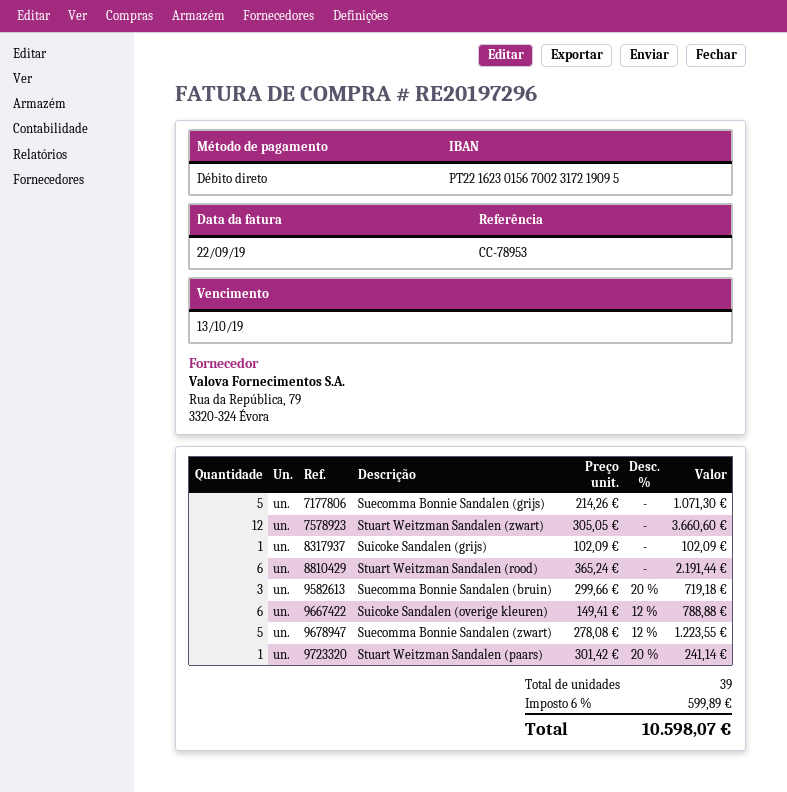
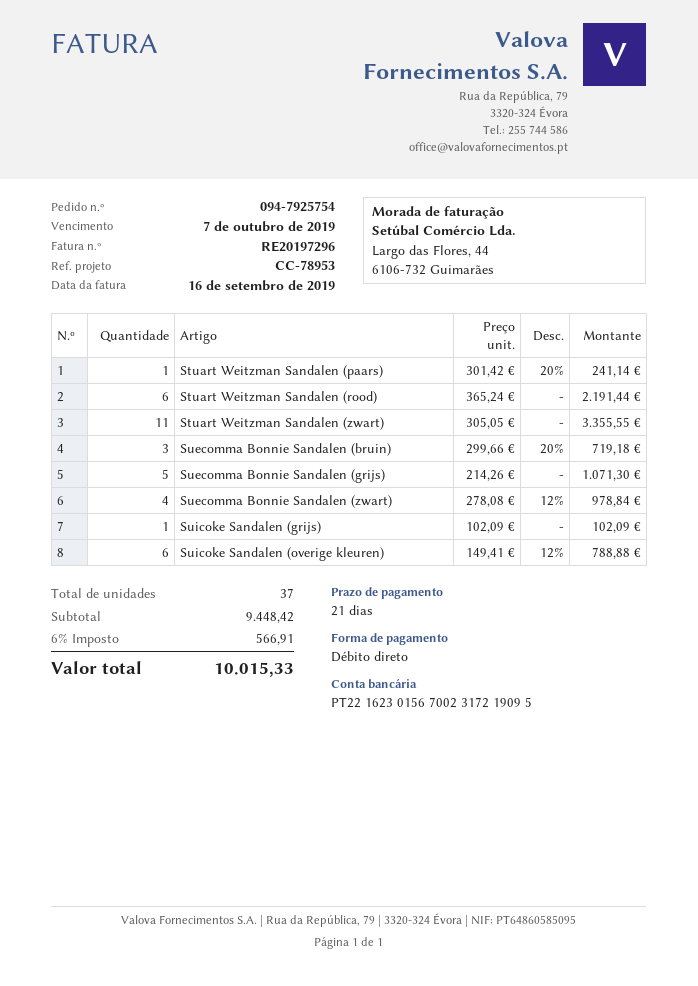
invoice date: 2019-09-22 -> 2019-09-16
due date: 2019-10-13 -> 2019-10-07
Stuart Weitzman Sandalen (zwart): 12 x 305.05 = 3660.60 -> 11 x 305.05 = 3355.55
Suecomma Bonnie Sandalen (zwart): 5 x 278.08 - 12% = 1223.55 -> 4 x 278.08 - 12% = 978.84
total quantity: 39 -> 37
tax: 6% = 599.89 -> 6% = 566.91
total: 10598.07 -> 10015.33

